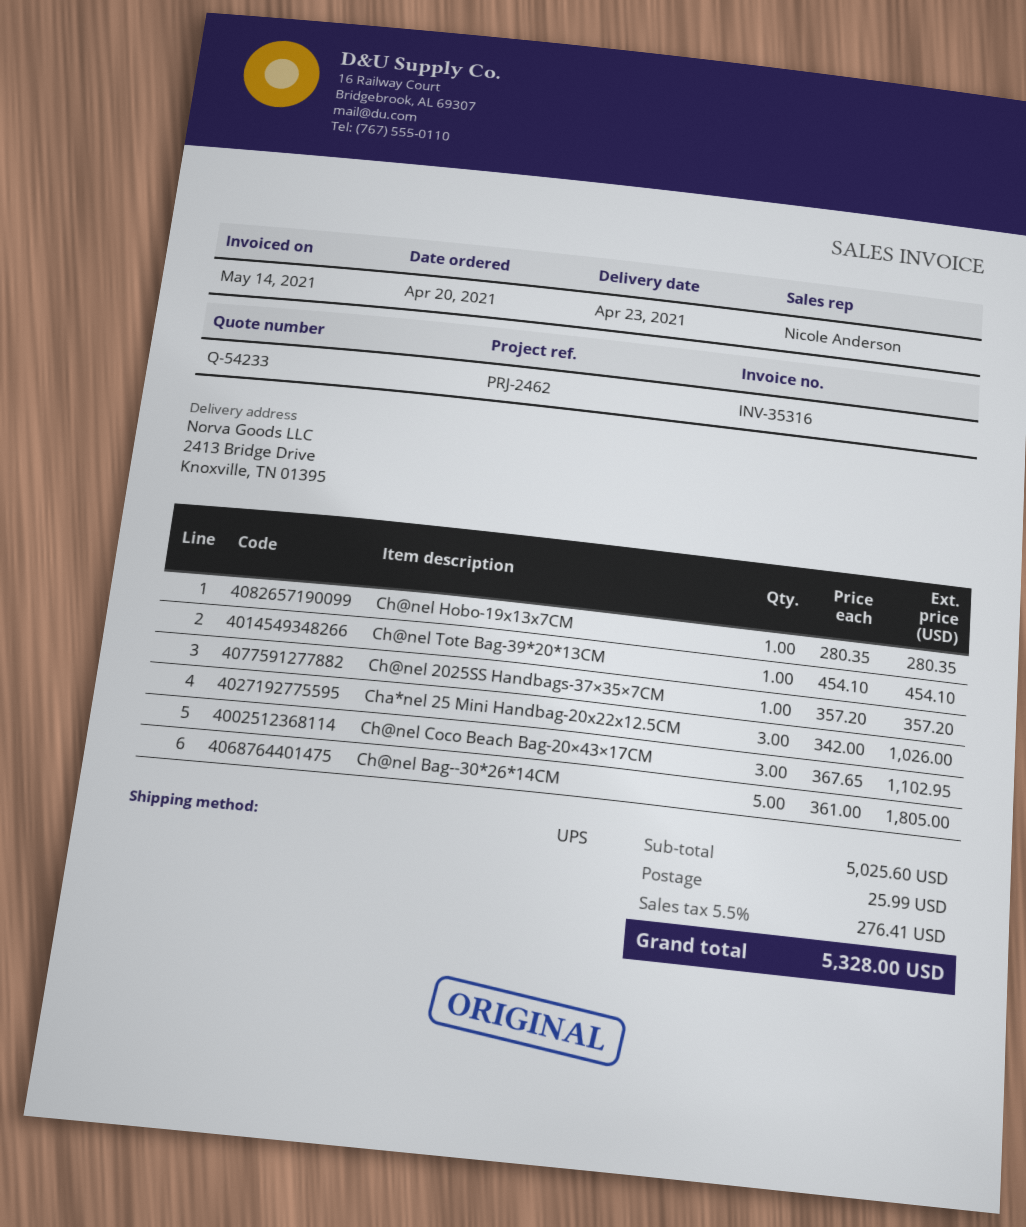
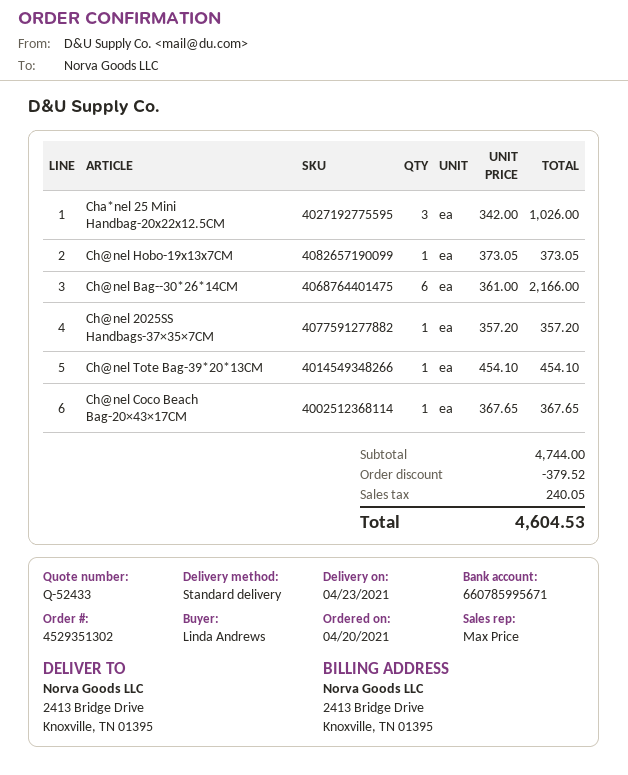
quote number: Q-54233 -> Q-52433
sales rep: Nicole Anderson -> Max Price
shipping method: UPS -> standard
Ch@nel Hobo-19x13x7CM: 1 x 280.35 = 280.35 -> 1 x 373.05 = 373.05
Ch@nel Coco Beach Bag-20×43×17CM: 3 x 367.65 = 1102.95 -> 1 x 367.65 = 367.65
Ch@nel Bag--30*26*14CM: 5 x 361.00 = 1805.00 -> 6 x 361.00 = 2166.00
subtotal: 5025.60 -> 4744.00
discount: none -> 379.52
shipping: 25.99 -> none
tax: 276.41 -> 240.05
total: 5328.00 -> 4604.53

